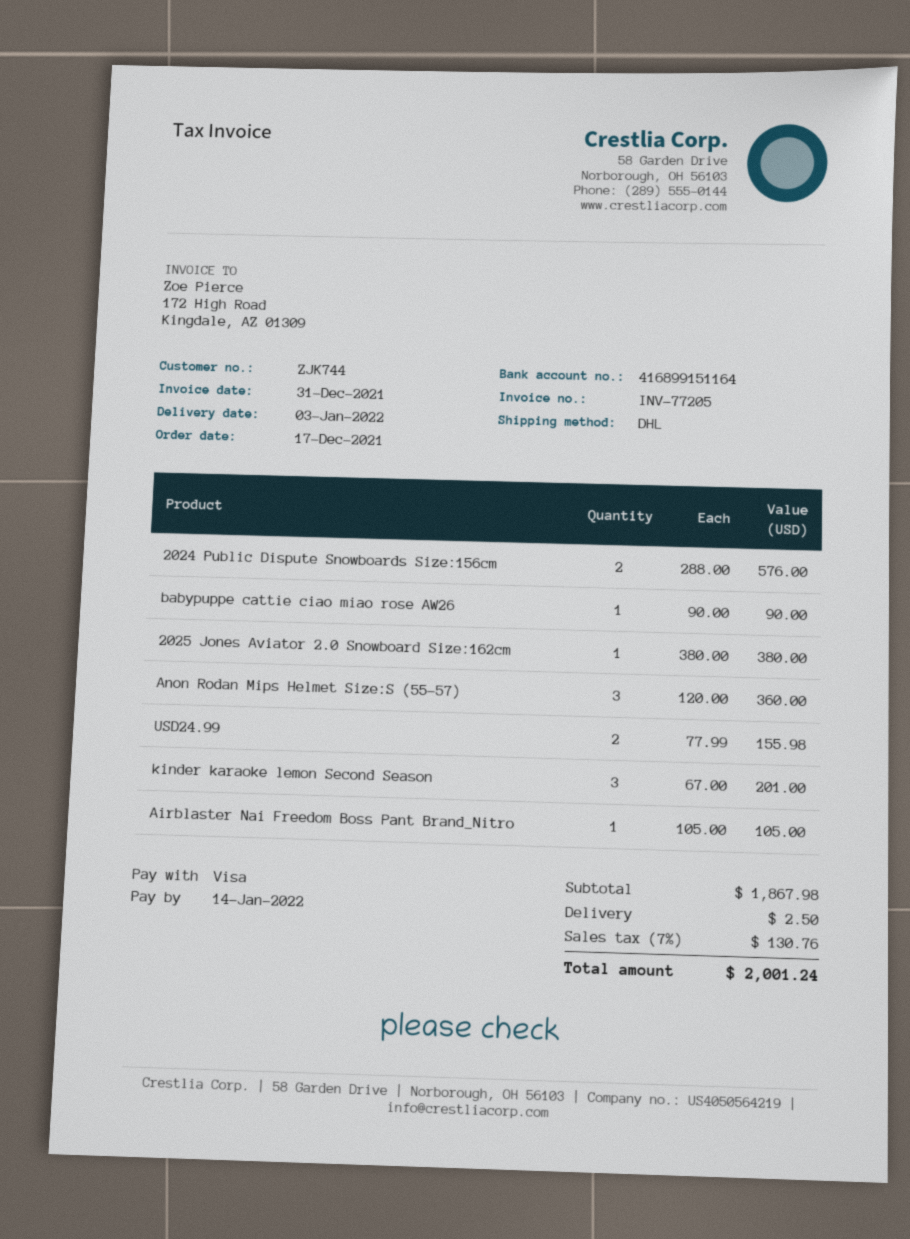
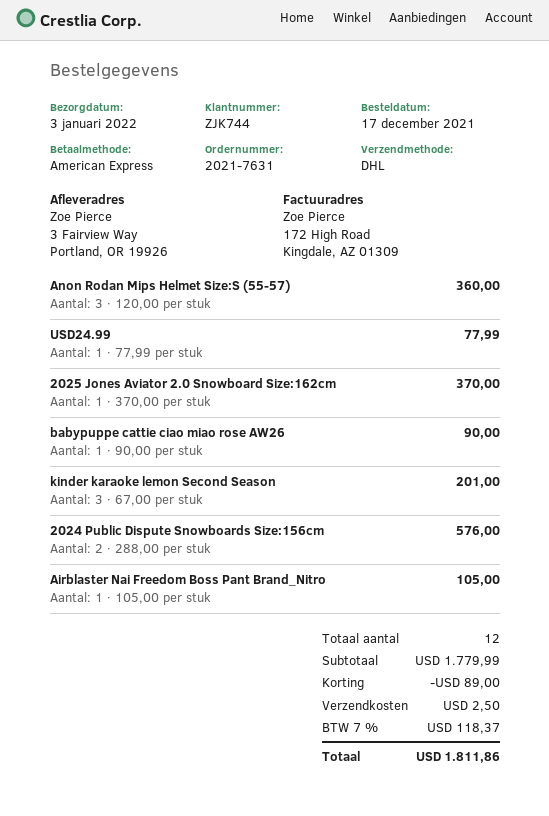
payment method: Visa -> American Express
2025 Jones Aviator 2.0 Snowboard Size:162cm: 1 x 380.00 = 380.00 -> 1 x 370.00 = 370.00
USD24.99: 2 x 77.99 = 155.98 -> 1 x 77.99 = 77.99
subtotal: 1867.98 -> 1779.99
discount: none -> 89.00
tax: 7% = 130.76 -> 7% = 118.37
total: 2001.24 -> 1811.86

